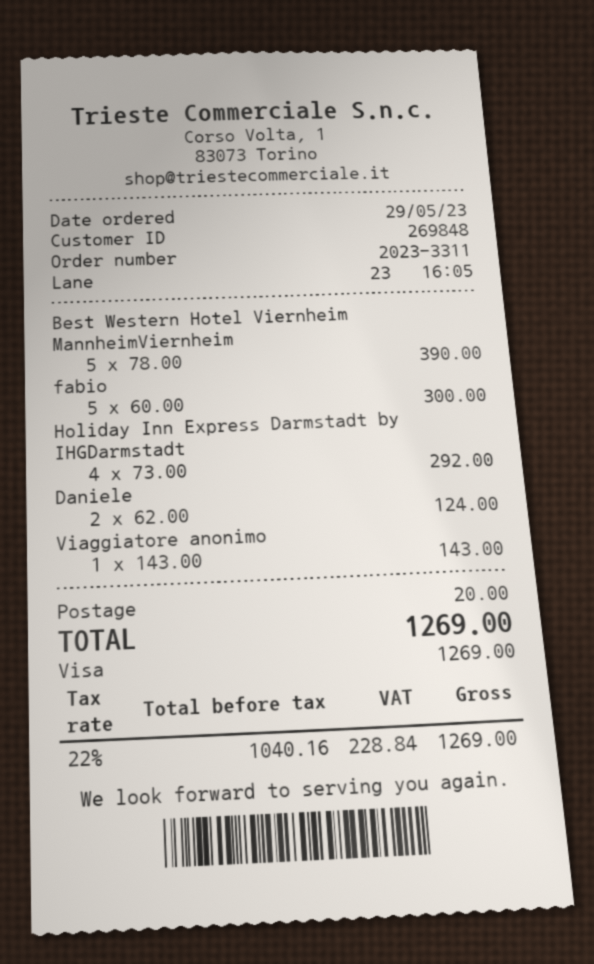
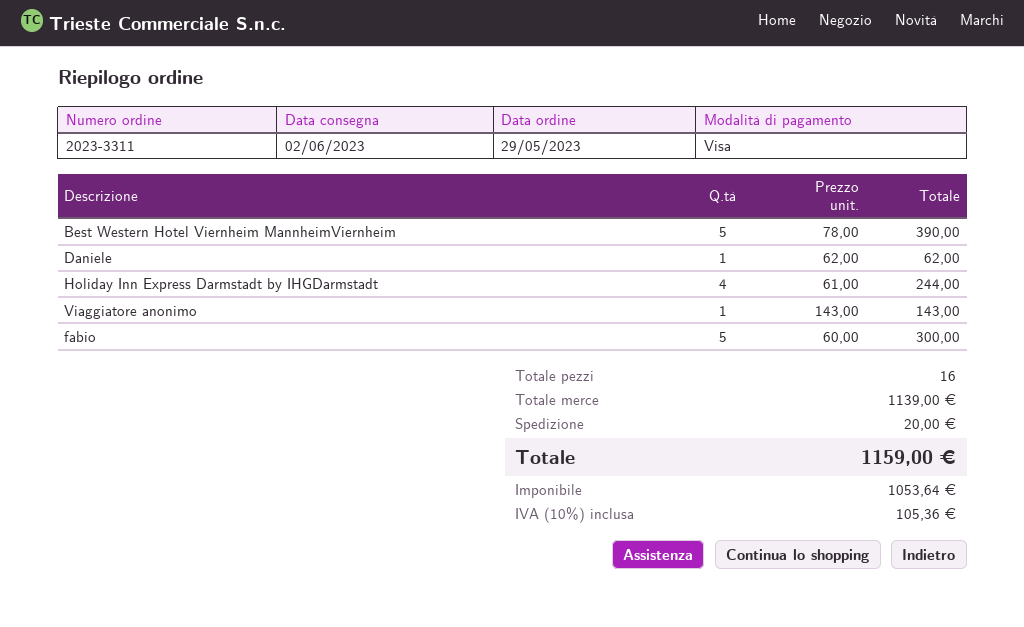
Holiday Inn Express Darmstadt by IHGDarmstadt: 4 x 73.00 = 292.00 -> 4 x 61.00 = 244.00
Daniele: 2 x 62.00 = 124.00 -> 1 x 62.00 = 62.00
net: 1040.16 -> 1053.64
tax: 22% = 228.84 -> 10% = 105.36
total: 1269.00 -> 1159.00

